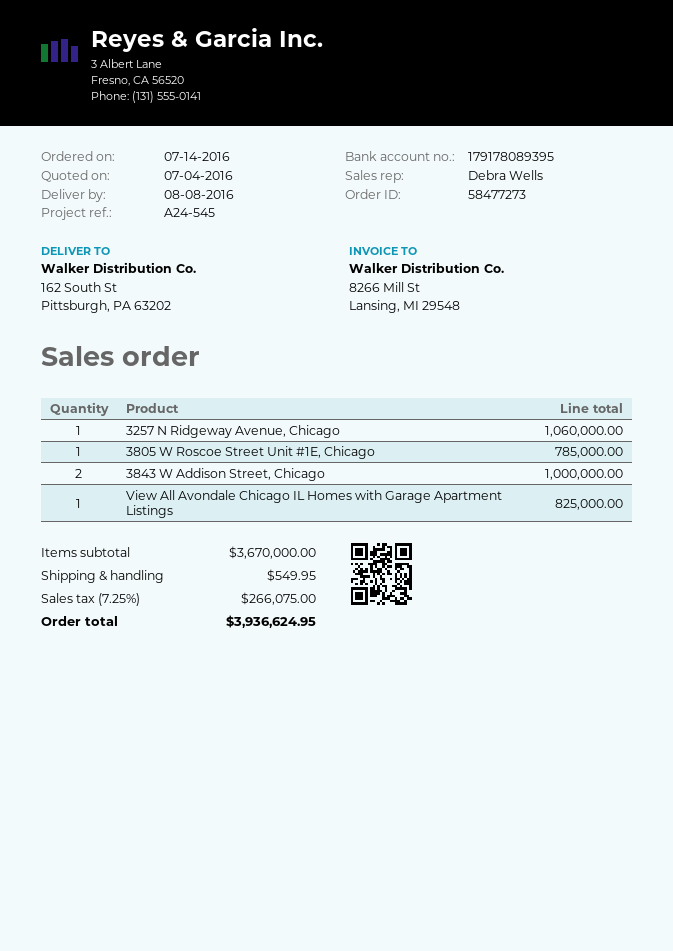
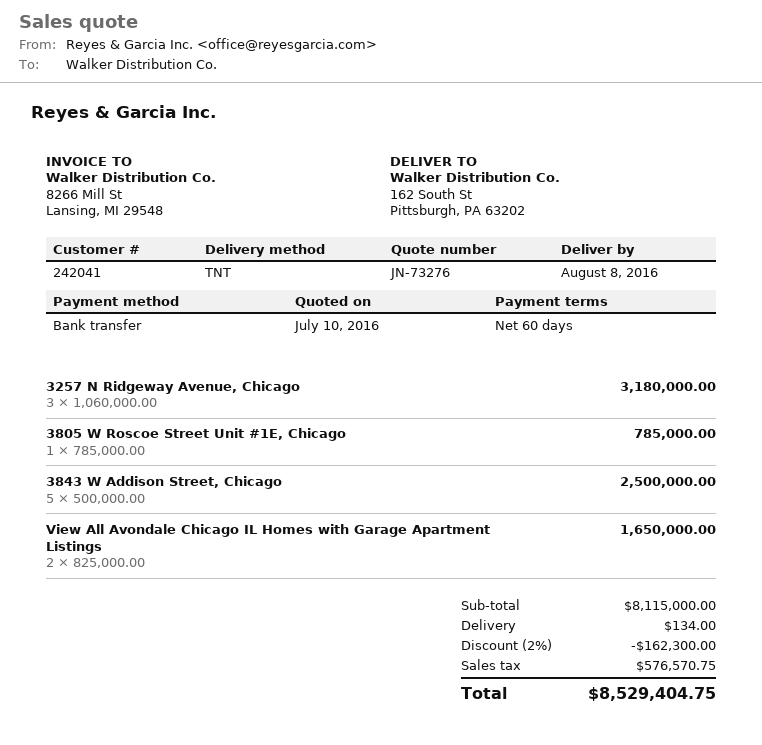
quote date: 2016-07-04 -> 2016-07-10
3257 N Ridgeway Avenue, Chicago: 1 for 1060000.00 -> 3 for 3180000.00
3843 W Addison Street, Chicago: 2 for 1000000.00 -> 5 for 2500000.00
View All Avondale Chicago IL Homes with Garage Apartment Listings: 1 for 825000.00 -> 2 for 1650000.00
subtotal: 3670000.00 -> 8115000.00
discount: none -> 2% = 162300.00
shipping: 549.95 -> 134.00
tax: 266075.00 -> 576570.75
total: 3936624.95 -> 8529404.75

